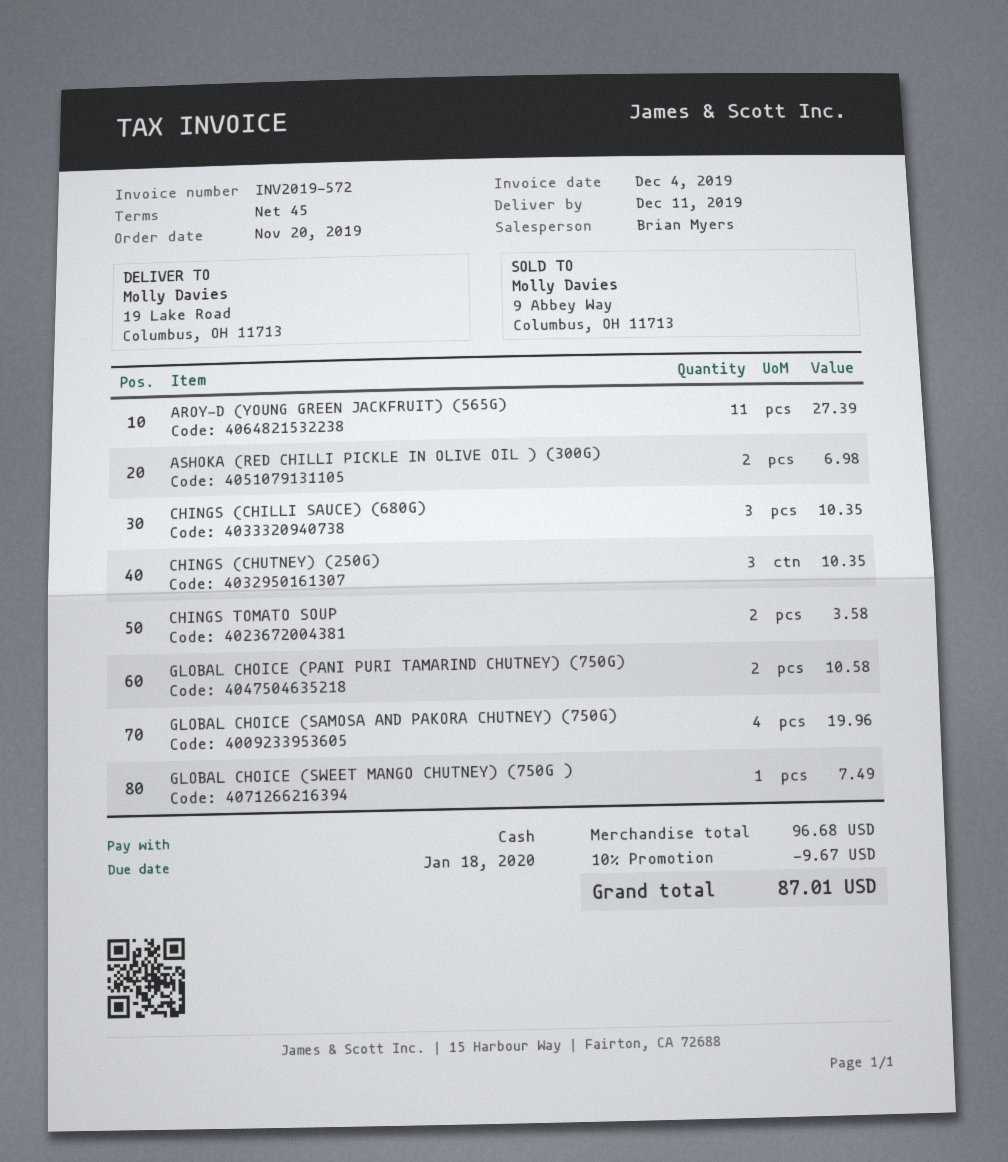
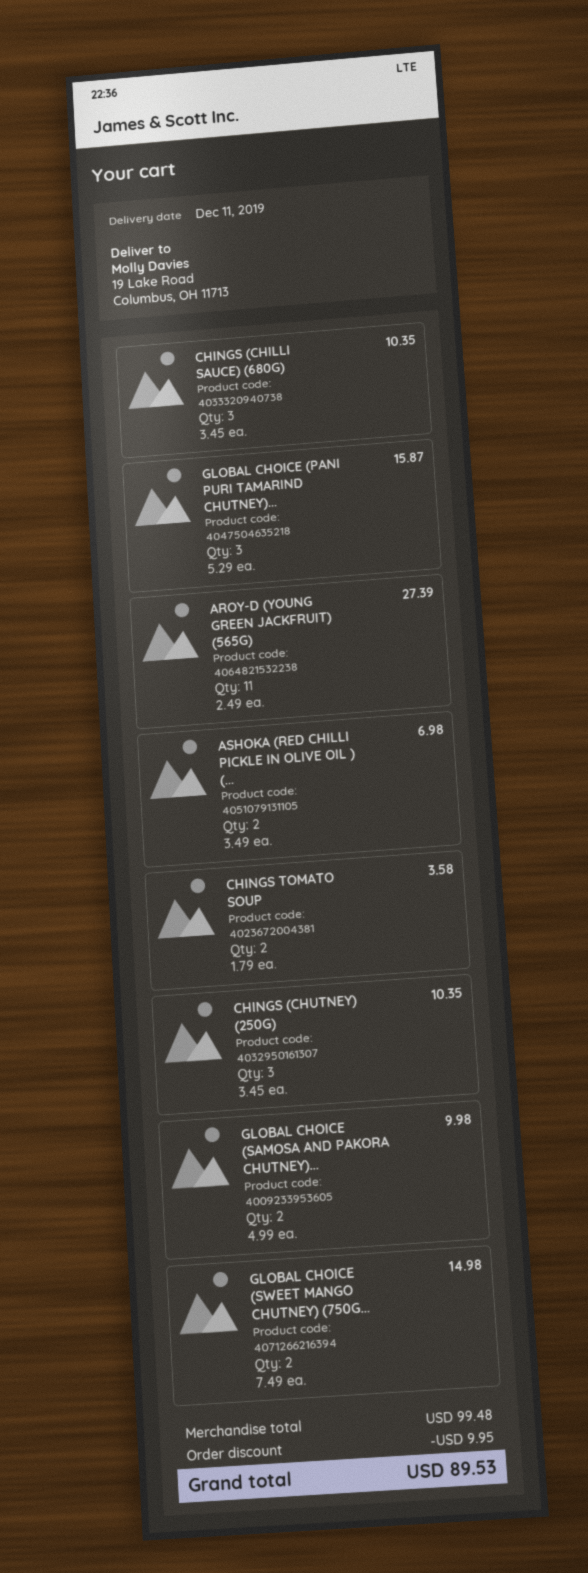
GLOBAL CHOICE (PANI PURI TAMARIND CHUTNEY) (750G): 2 for 10.58 -> 3 for 15.87
GLOBAL CHOICE (SAMOSA AND PAKORA CHUTNEY) (750G): 4 for 19.96 -> 2 for 9.98
GLOBAL CHOICE (SWEET MANGO CHUTNEY) (750G ): 1 for 7.49 -> 2 for 14.98
subtotal: 96.68 -> 99.48
discount: 9.67 -> 9.95
total: 87.01 -> 89.53

